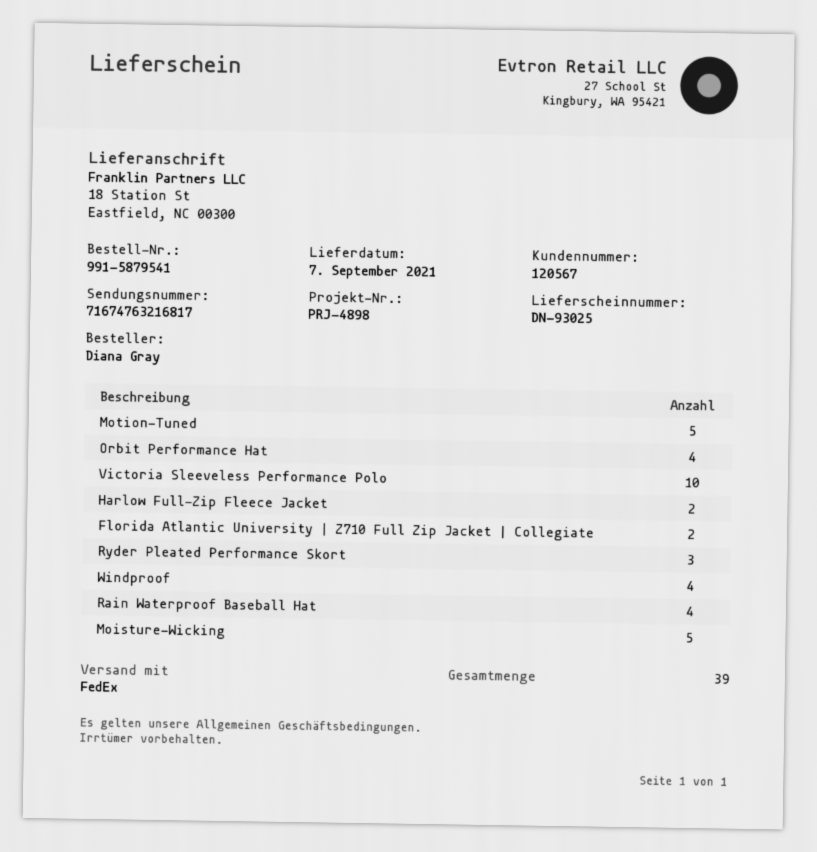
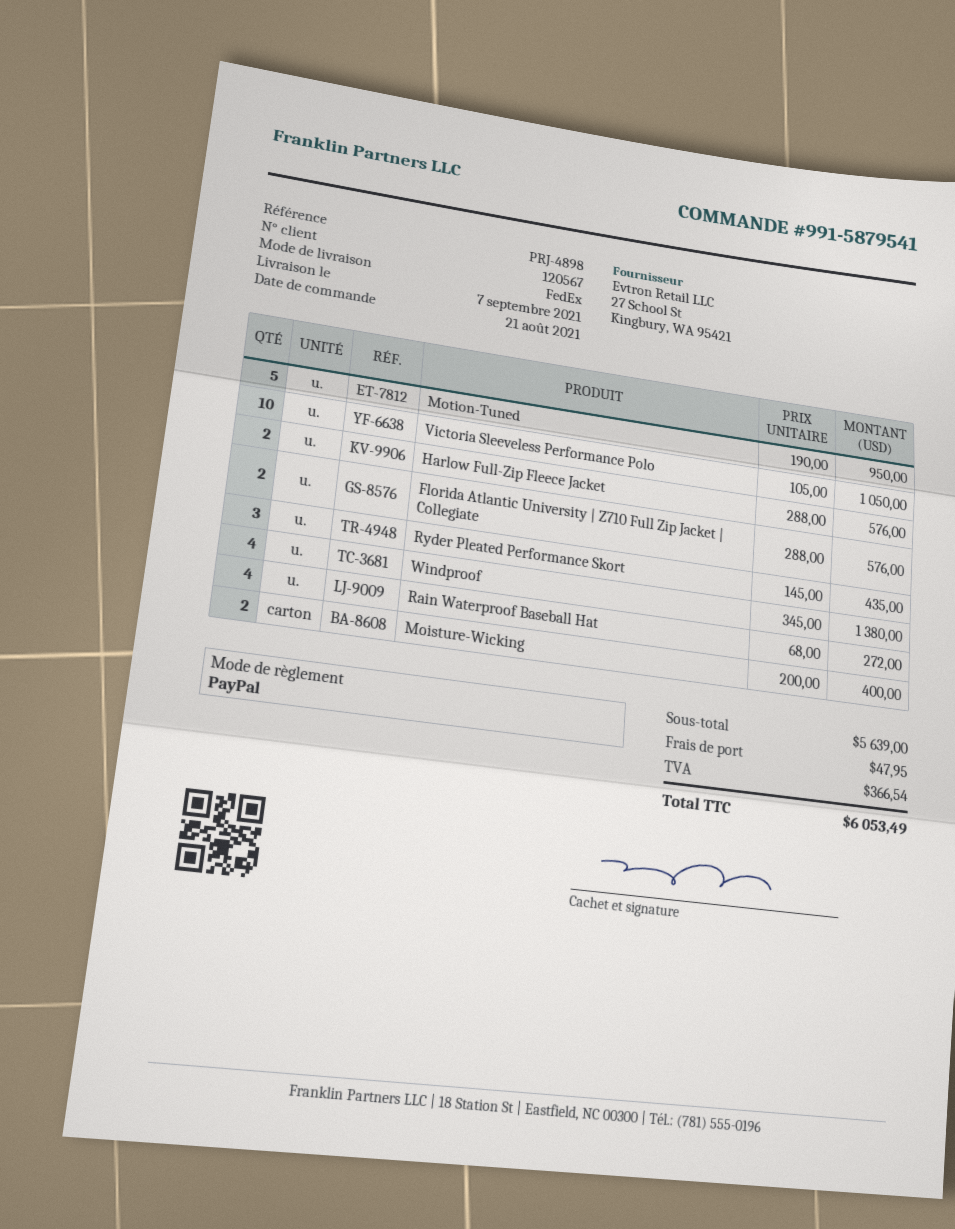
Orbit Performance Hat: 4 -> none
Moisture-Wicking: 5 -> 2

